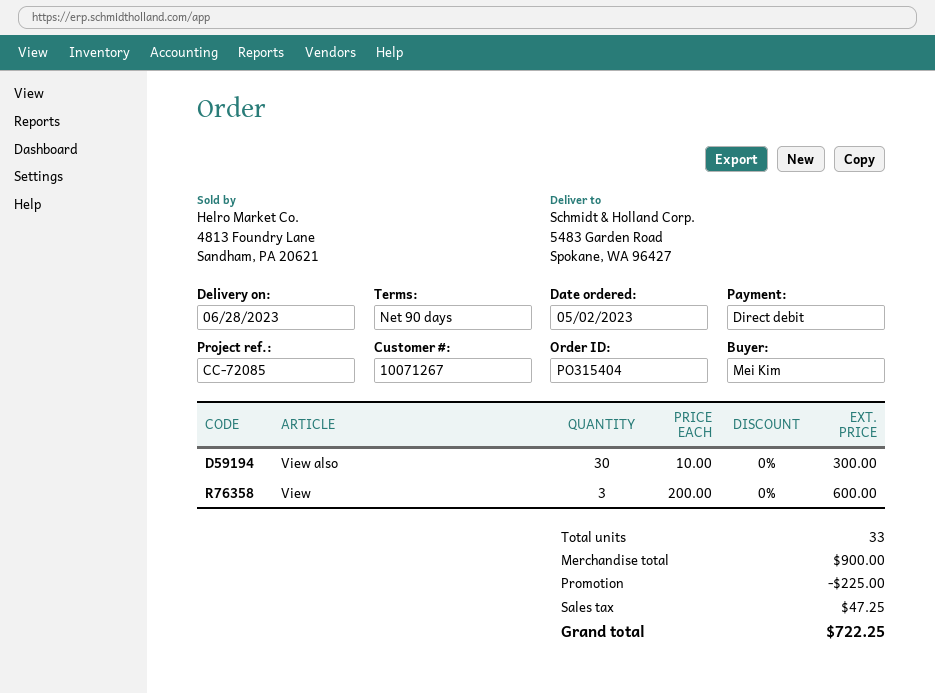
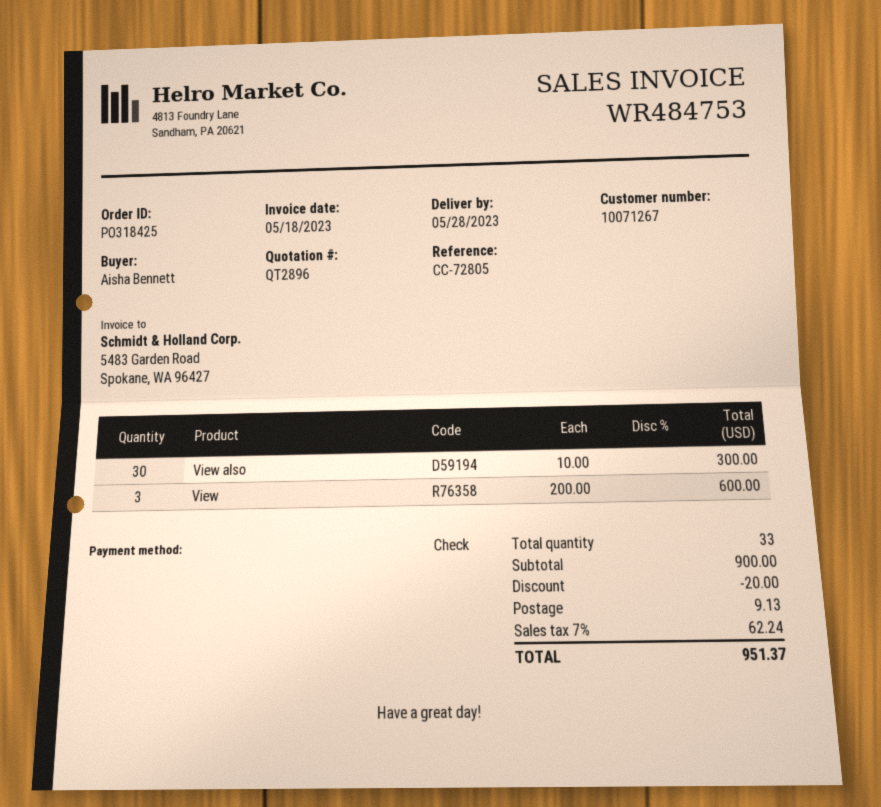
order number: PO315404 -> PO318425
delivery date: 2023-06-28 -> 2023-05-28
reference: CC-72085 -> CC-72805
ordered by: Mei Kim -> Aisha Bennett
payment method: direct debit -> cheque
discount: 225.00 -> 20.00
shipping: none -> 9.13
tax: 47.25 -> 62.24
total: 722.25 -> 951.37

